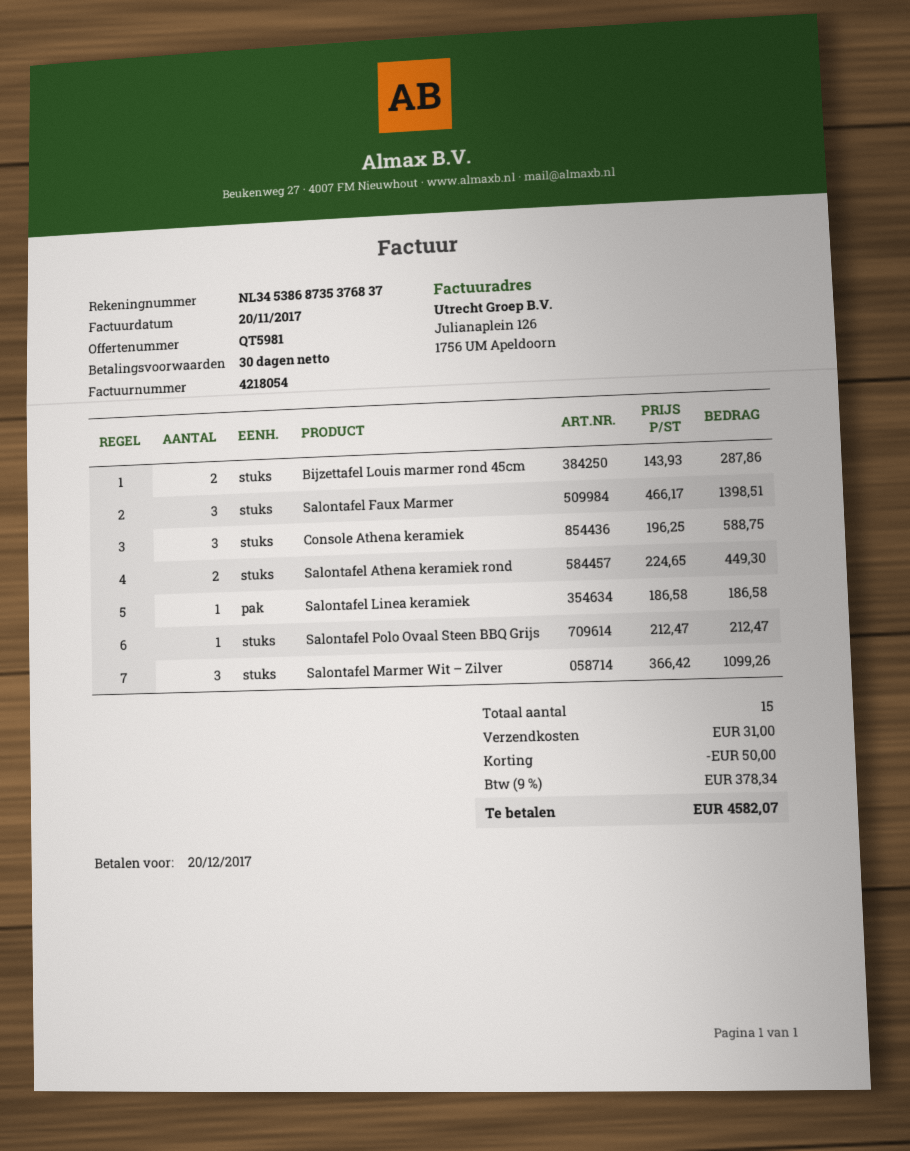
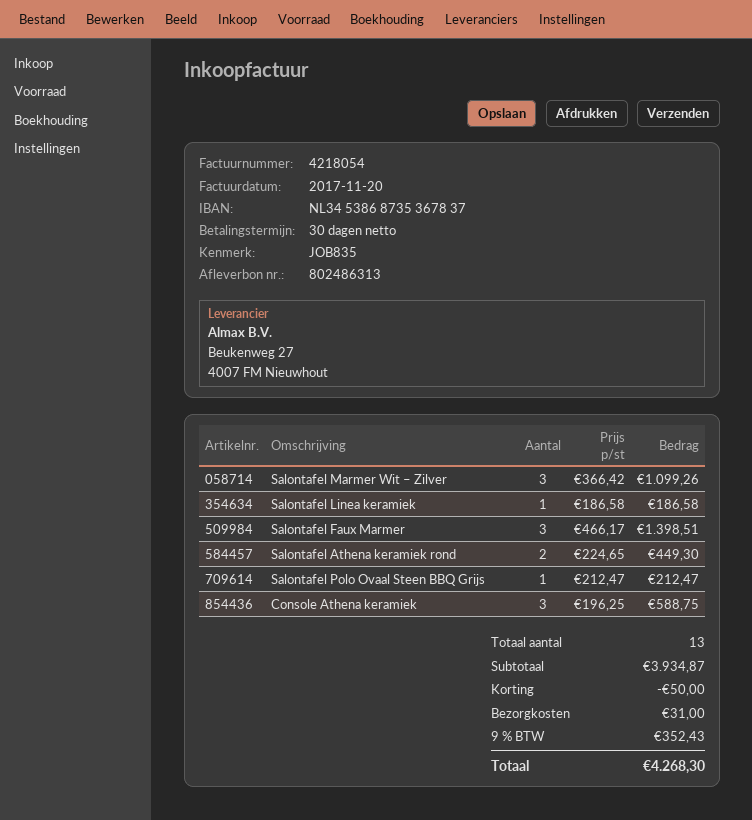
bank account: NL3453868735376837 -> NL3453868735367837
Bijzettafel Louis marmer rond 45cm: 2 x 143.93 = 287.86 -> none
total quantity: 15 -> 13
tax: 9% = 378.34 -> 9% = 352.43
total: 4582.07 -> 4268.30

